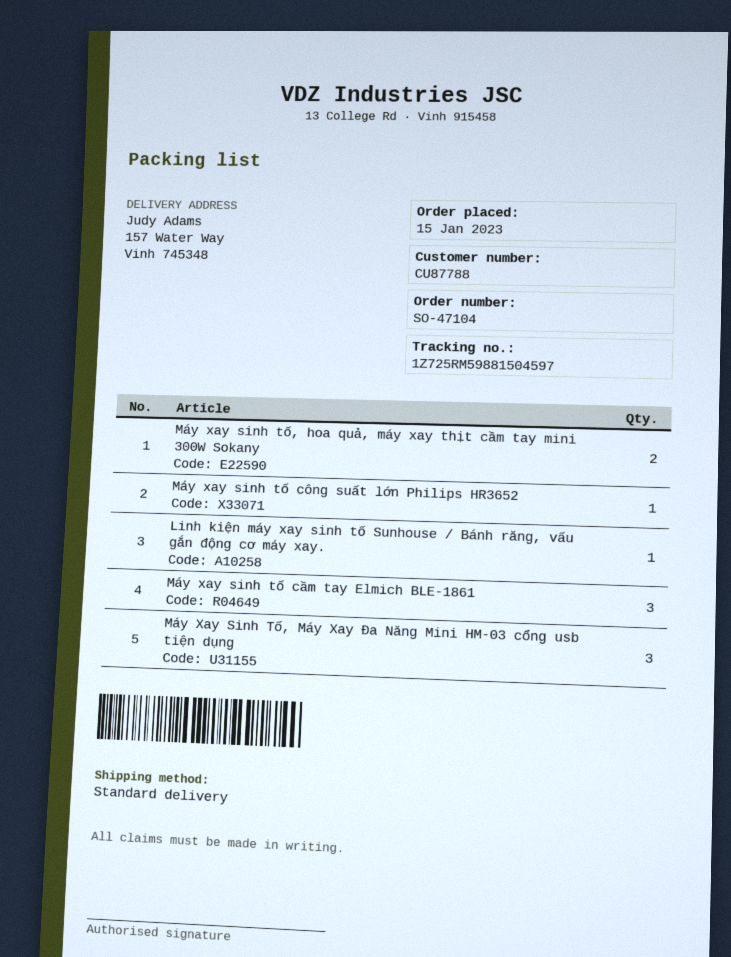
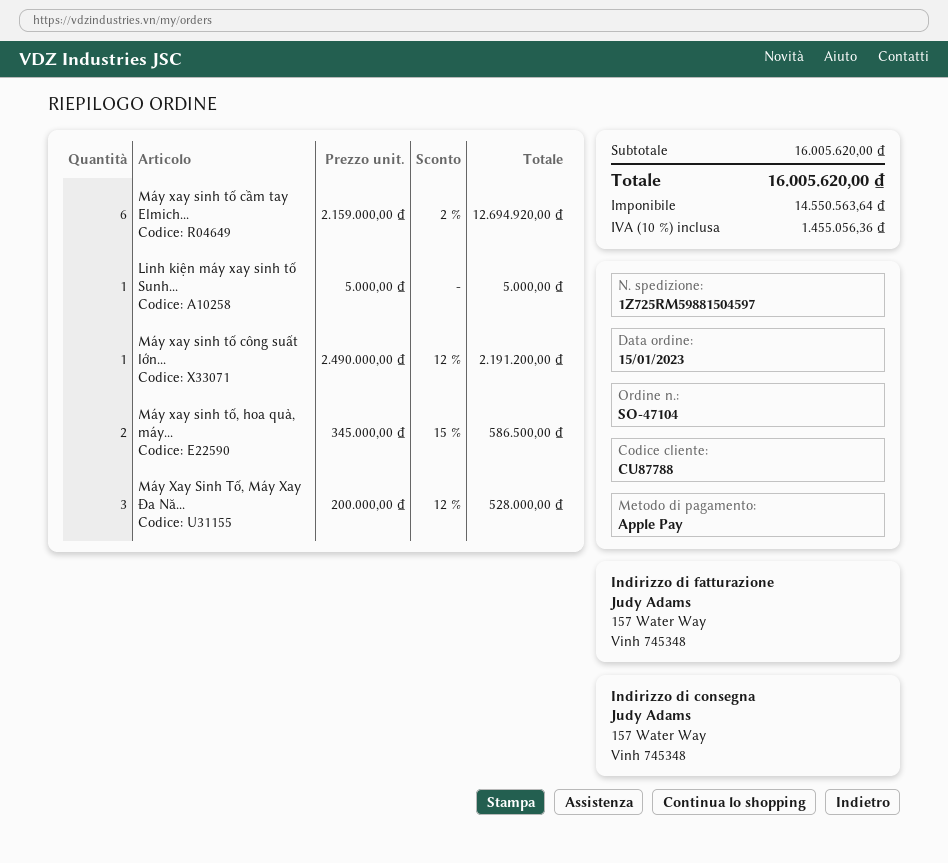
Máy xay sinh tố cầm tay Elmich BLE-1861: 3 -> 6

